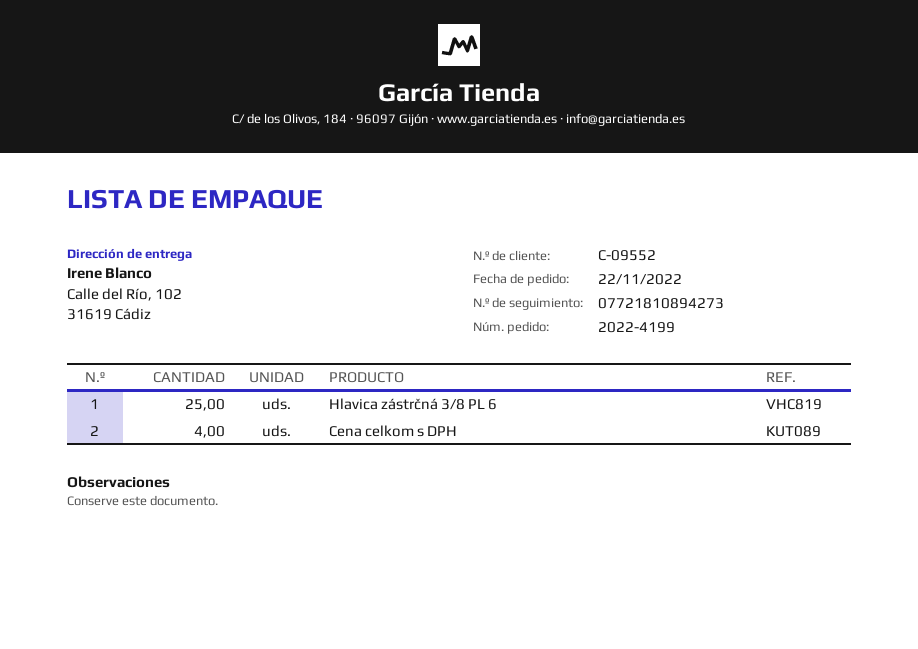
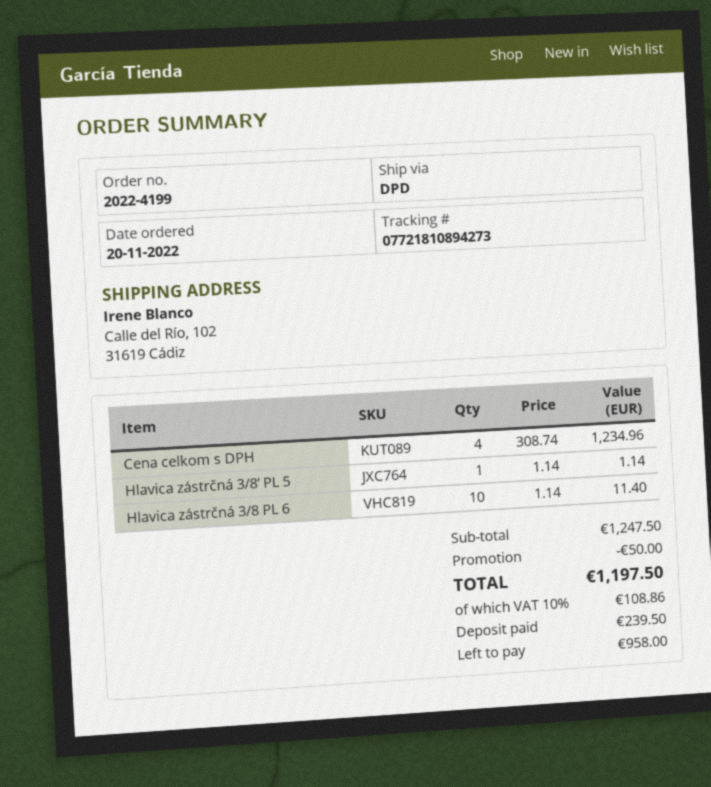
order date: 2022-11-22 -> 2022-11-20
Hlavica zástrčná 3/8 PL 6: 25 -> 10
Hlavica zástrčná 3/8’ PL 5: none -> 1

